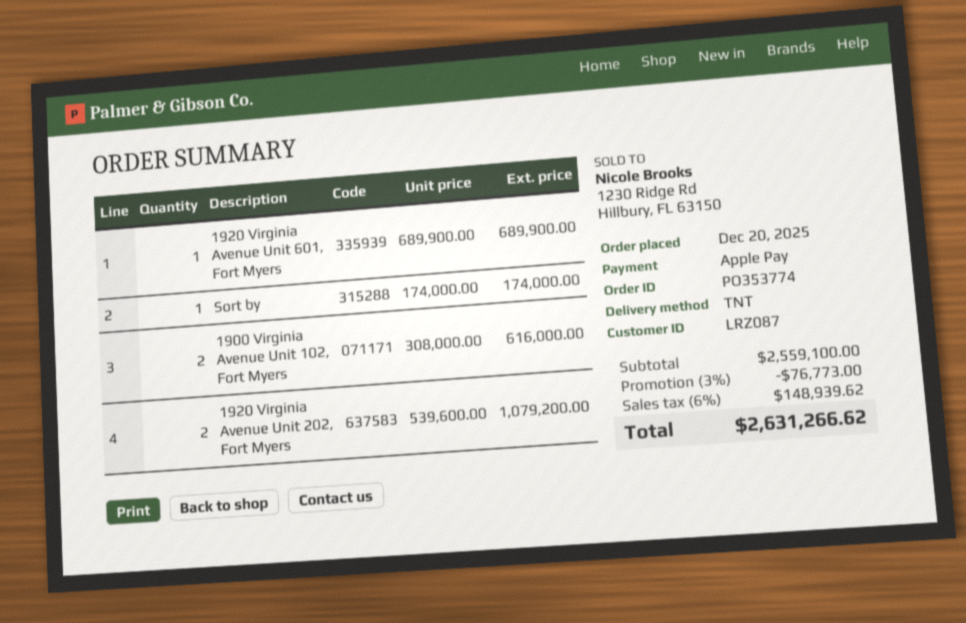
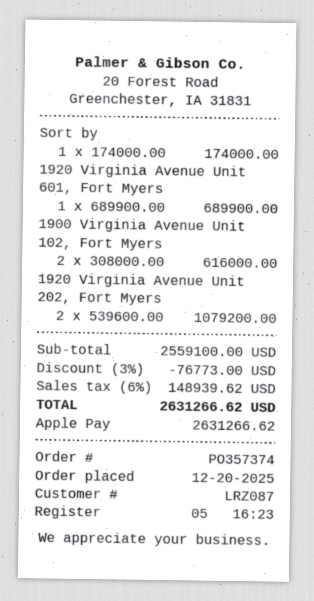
order number: PO353774 -> PO357374

